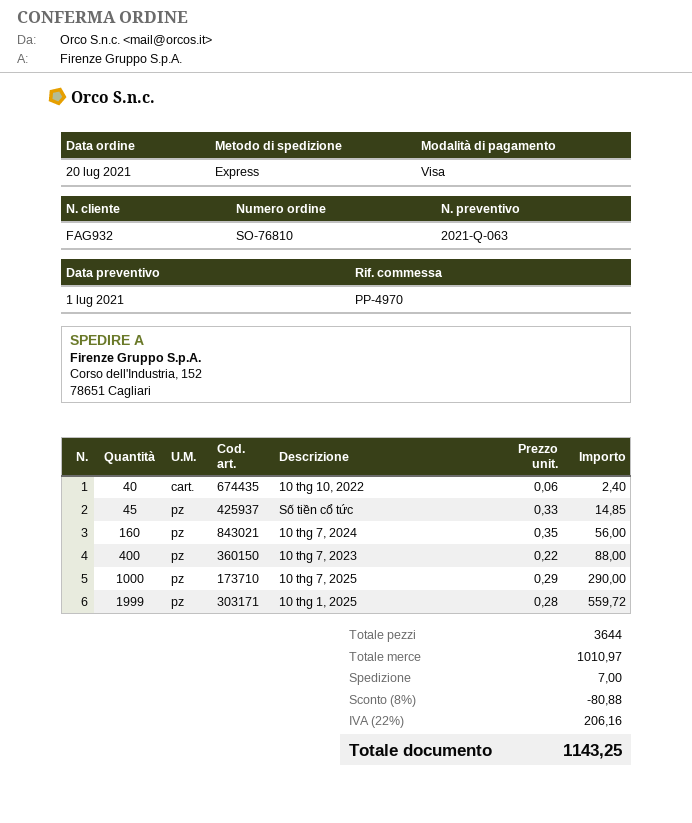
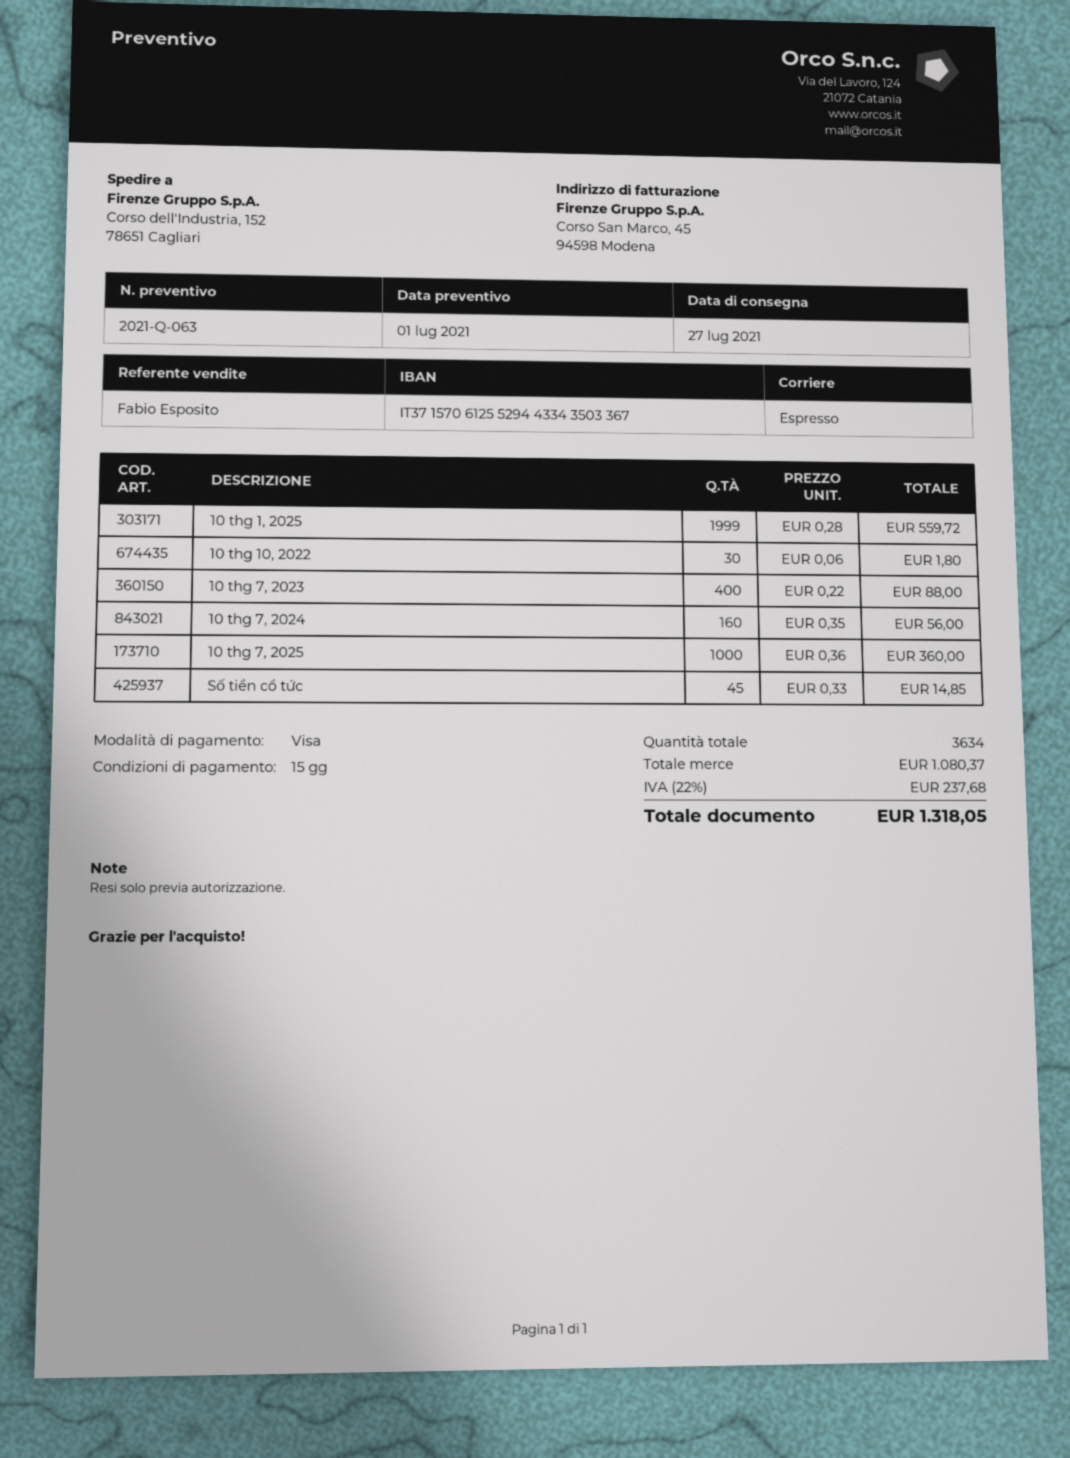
10 thg 10, 2022: 40 x 0.06 = 2.40 -> 30 x 0.06 = 1.80
10 thg 7, 2025: 1000 x 0.29 = 290.00 -> 1000 x 0.36 = 360.00
total quantity: 3644 -> 3634
subtotal: 1010.97 -> 1080.37
discount: 8% = 80.88 -> none
shipping: 7.00 -> none
tax: 22% = 206.16 -> 22% = 237.68
total: 1143.25 -> 1318.05

